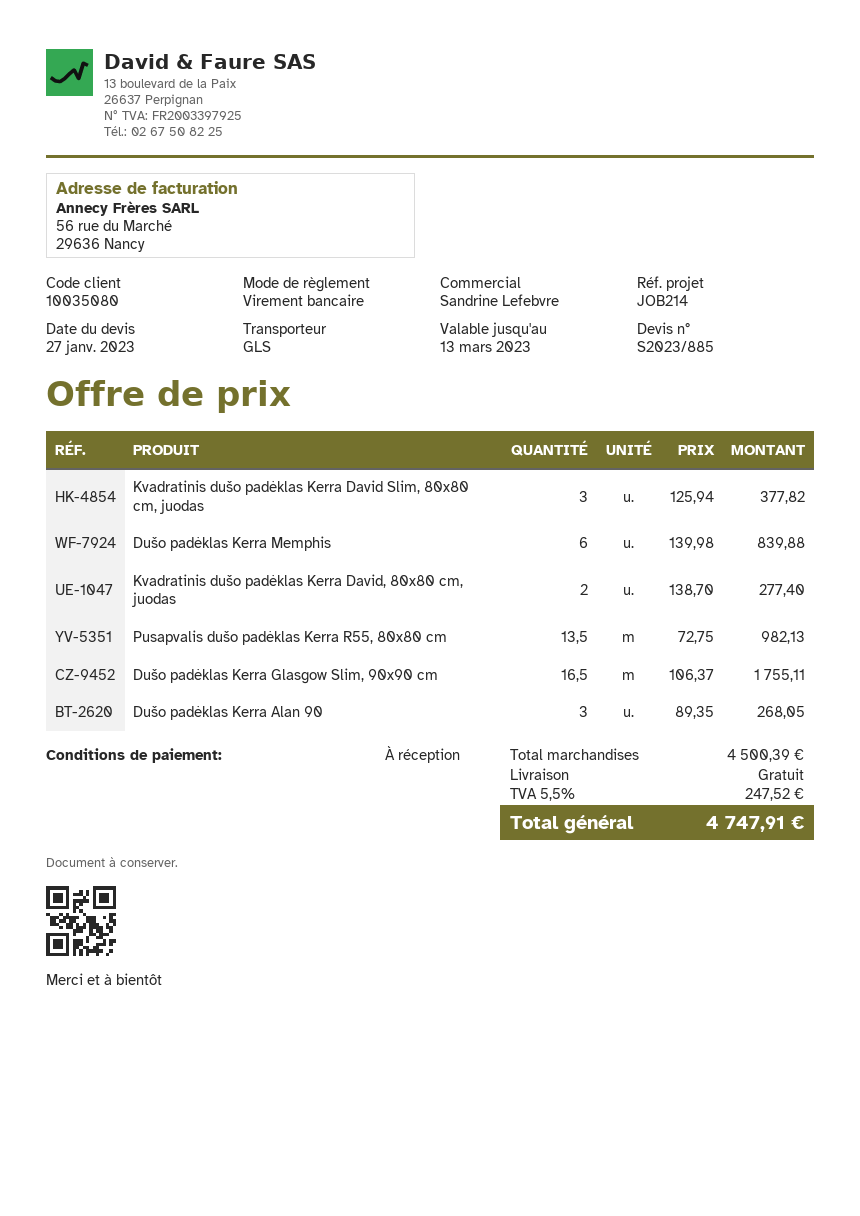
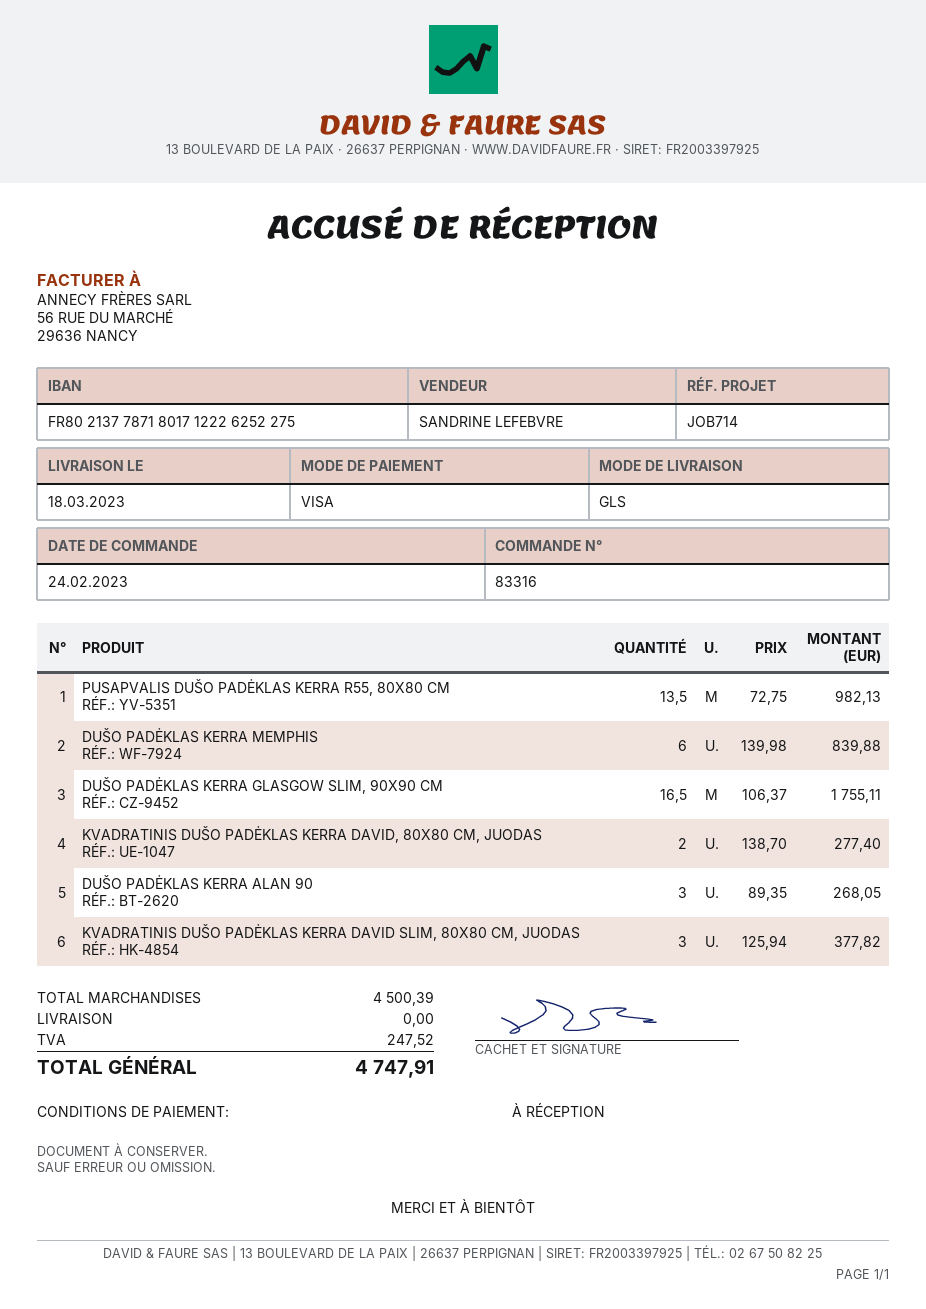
reference: JOB214 -> JOB714
payment method: bank transfer -> Visa

